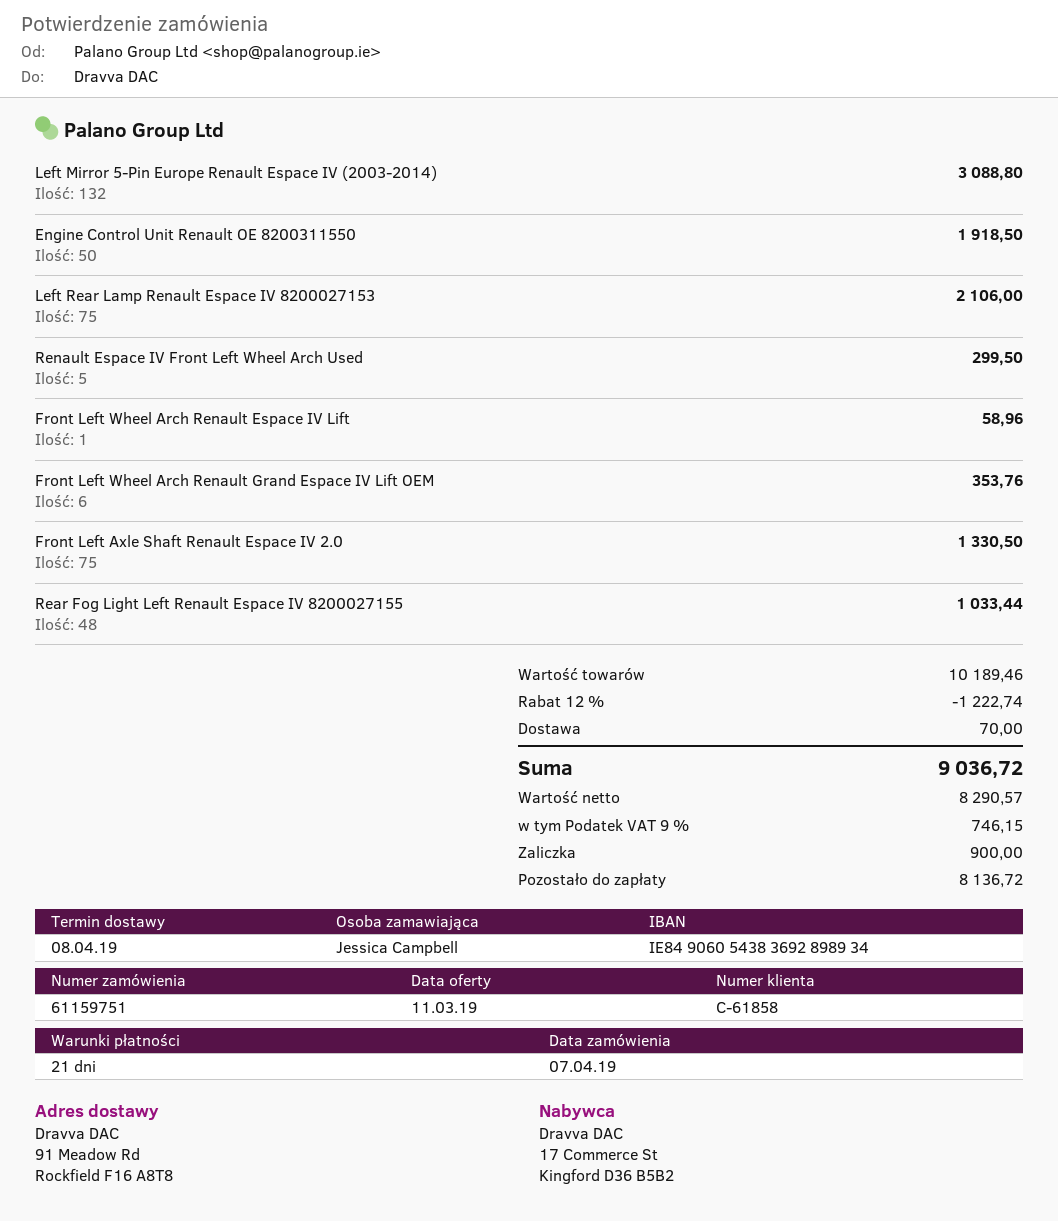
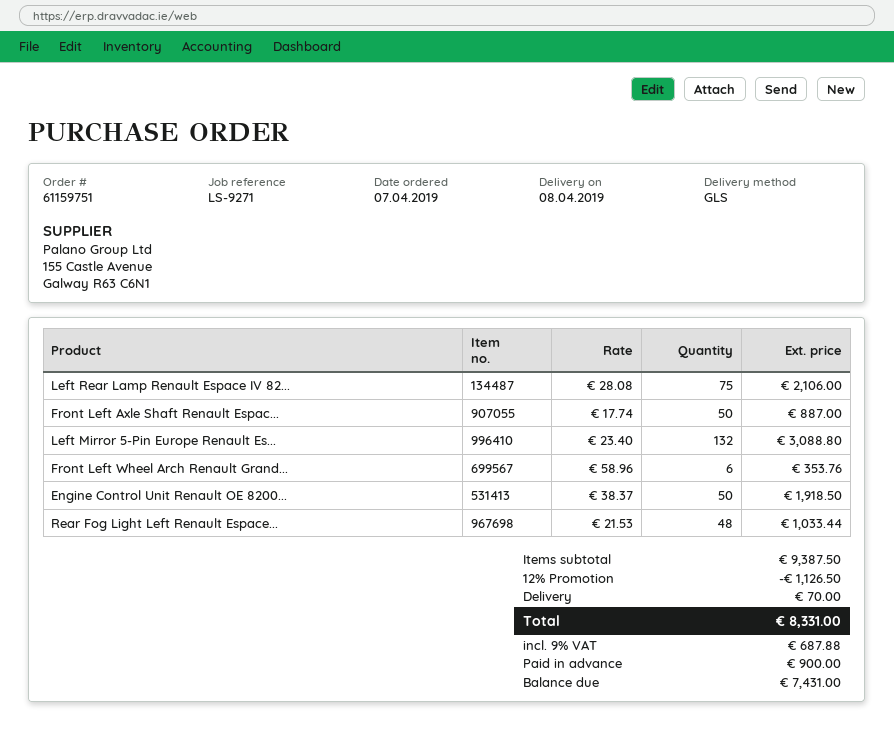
Renault Espace IV Front Left Wheel Arch Used: 5 for 299.50 -> none
Front Left Wheel Arch Renault Espace IV Lift: 1 for 58.96 -> none
Front Left Axle Shaft Renault Espace IV 2.0: 75 for 1330.50 -> 50 for 887.00
subtotal: 10189.46 -> 9387.50
discount: 12% = 1222.74 -> 12% = 1126.50
tax: 9% = 746.15 -> 9% = 687.88
total: 9036.72 -> 8331.00
balance: 8136.72 -> 7431.00

